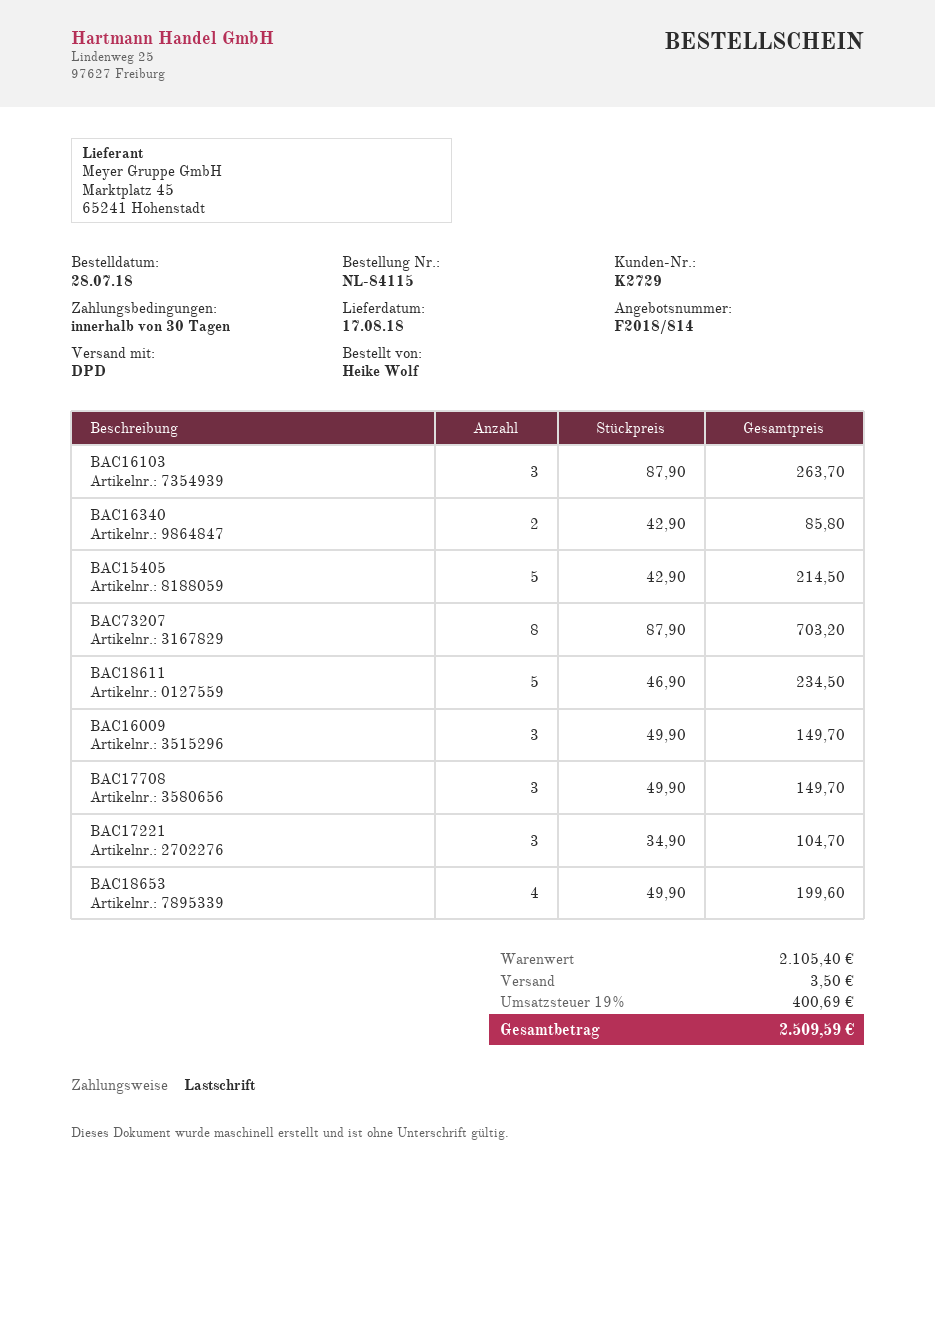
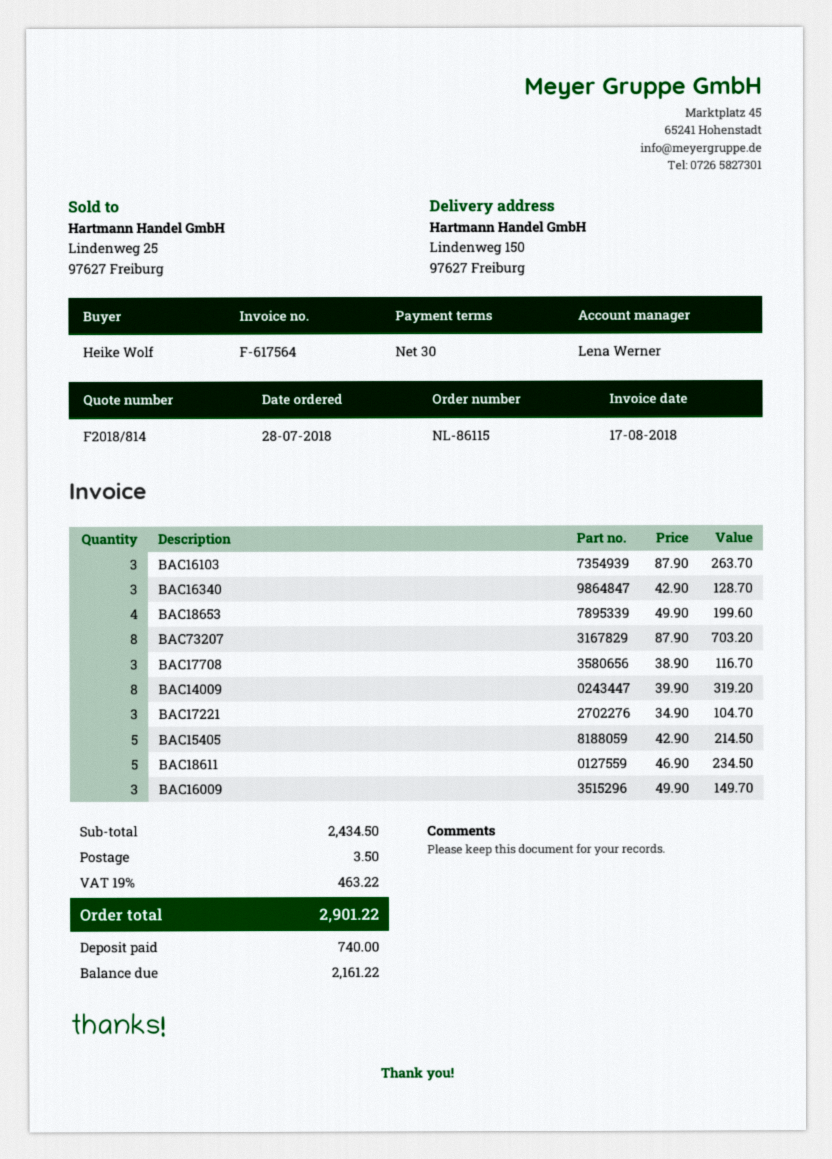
order number: NL-84115 -> NL-86115
BAC16340: 2 x 42.90 = 85.80 -> 3 x 42.90 = 128.70
BAC17708: 3 x 49.90 = 149.70 -> 3 x 38.90 = 116.70
BAC14009: none -> 8 x 39.90 = 319.20
subtotal: 2105.40 -> 2434.50
tax: 19% = 400.69 -> 19% = 463.22
total: 2509.59 -> 2901.22

